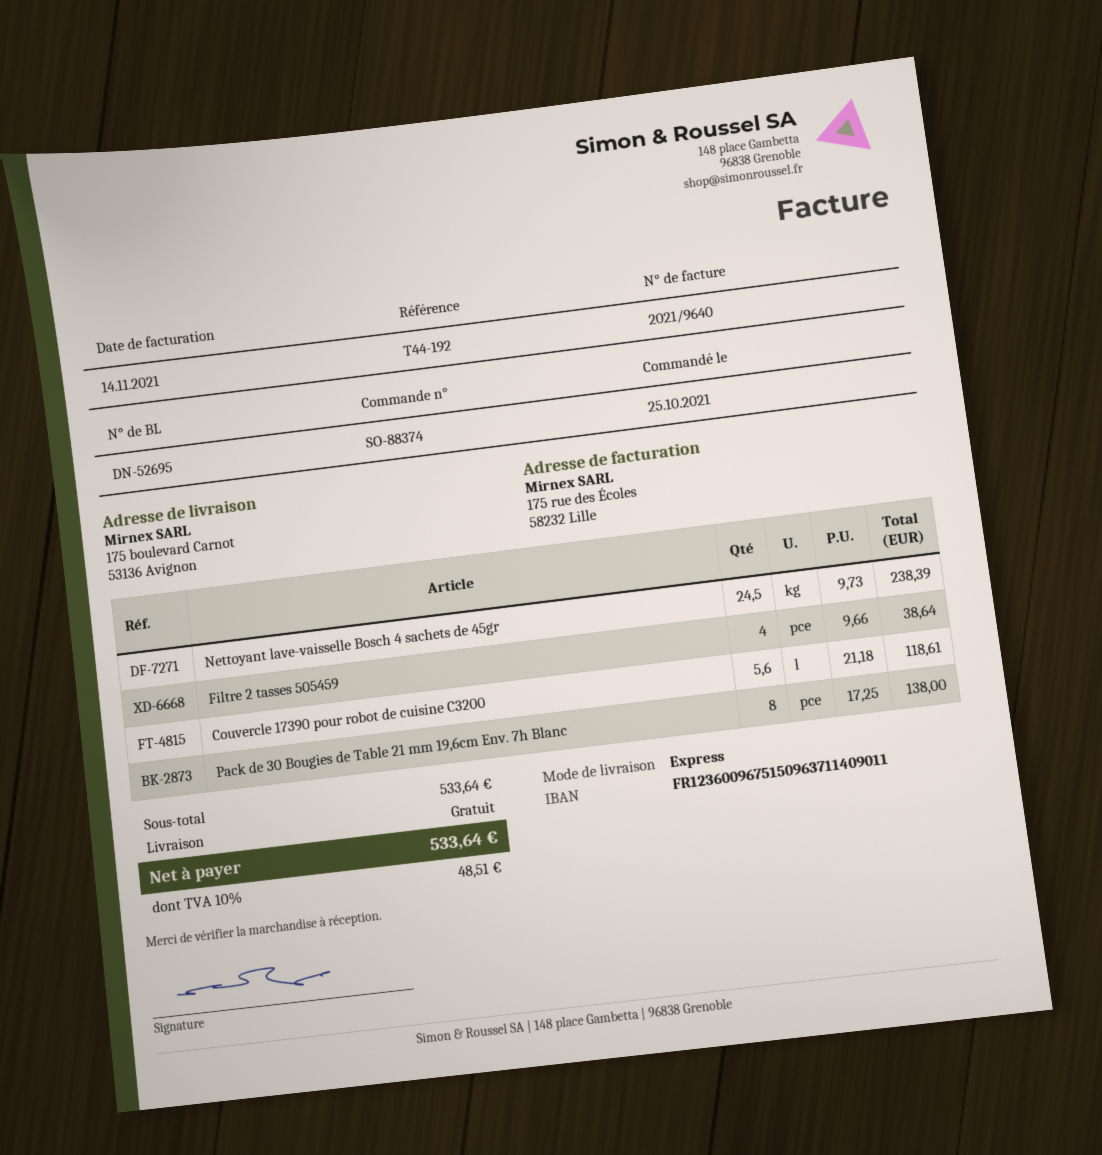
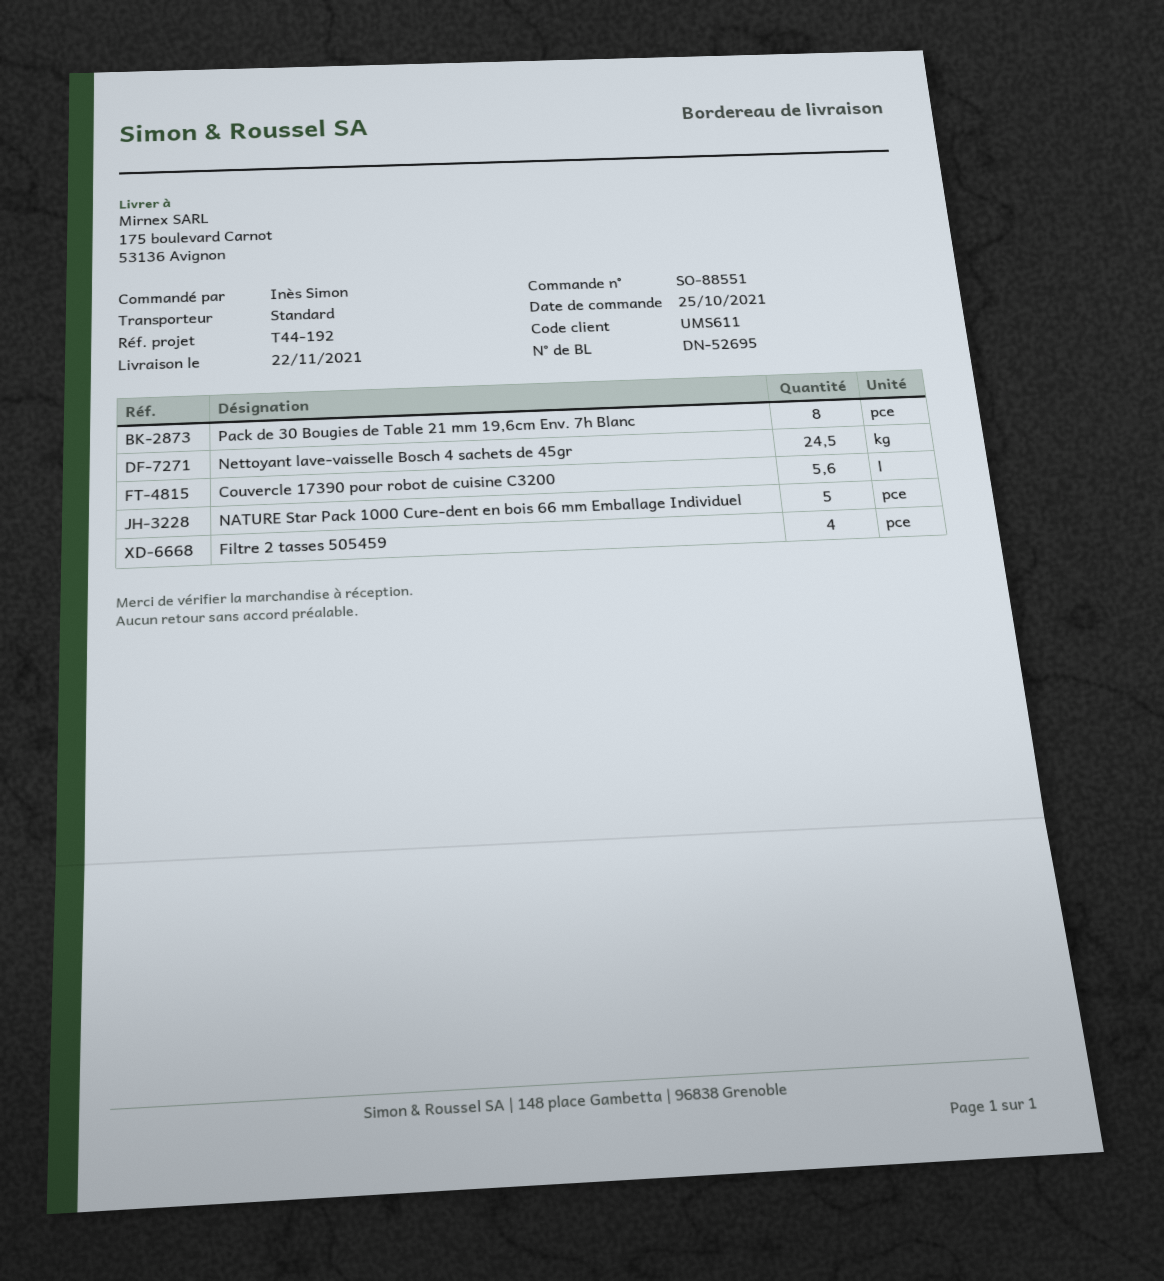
order number: SO-88374 -> SO-88551
shipping method: express -> standard
NATURE Star Pack 1000 Cure-dent en bois 66 mm Emballage Individuel: none -> 5

